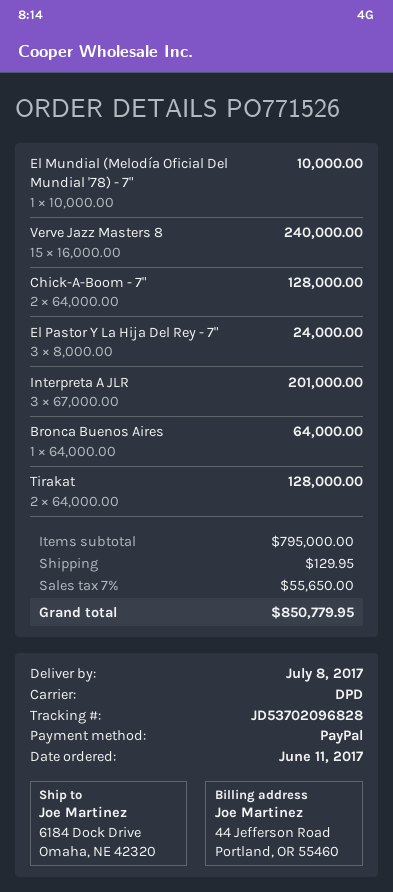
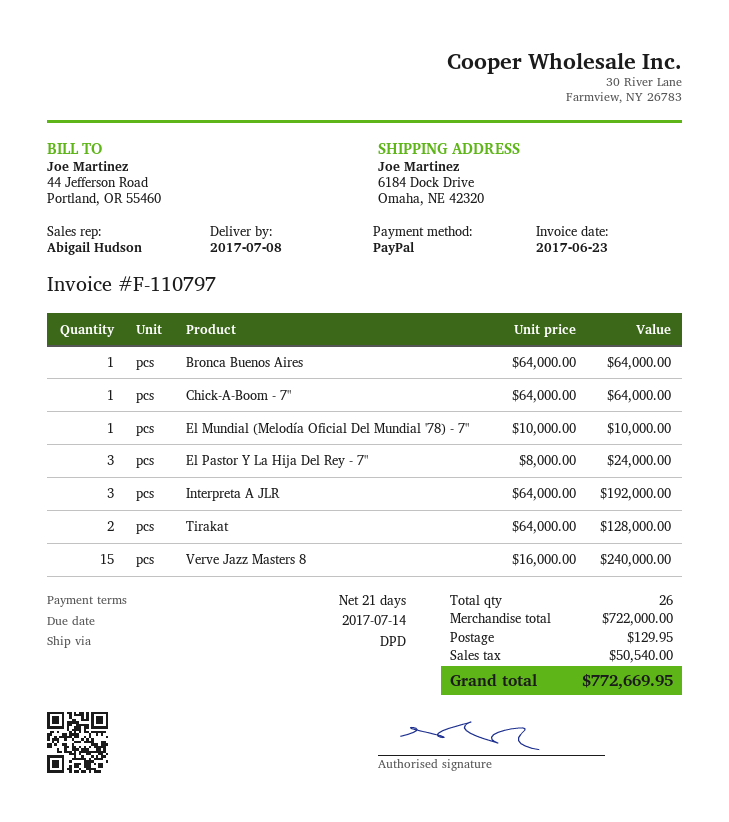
Chick-A-Boom - 7": 2 x 64000.00 = 128000.00 -> 1 x 64000.00 = 64000.00
Interpreta A JLR: 3 x 67000.00 = 201000.00 -> 3 x 64000.00 = 192000.00
subtotal: 795000.00 -> 722000.00
tax: 55650.00 -> 50540.00
total: 850779.95 -> 772669.95

